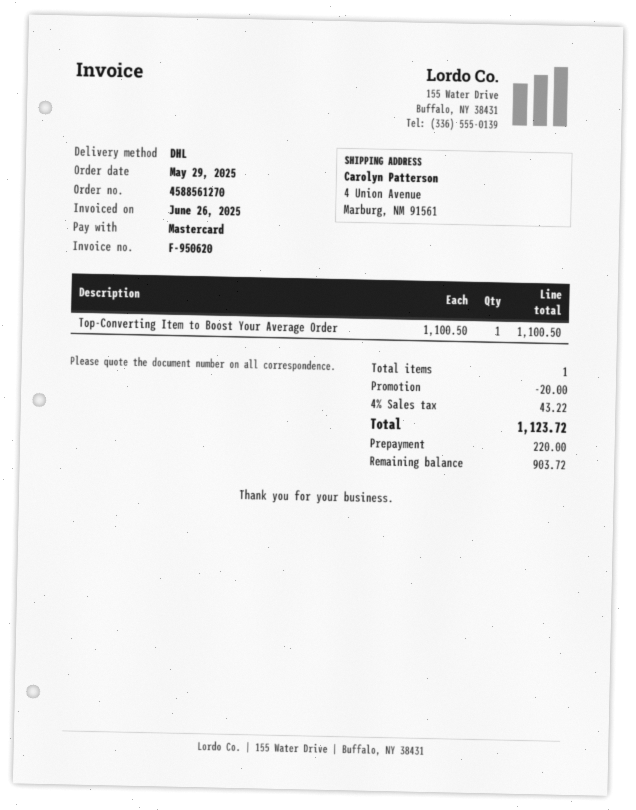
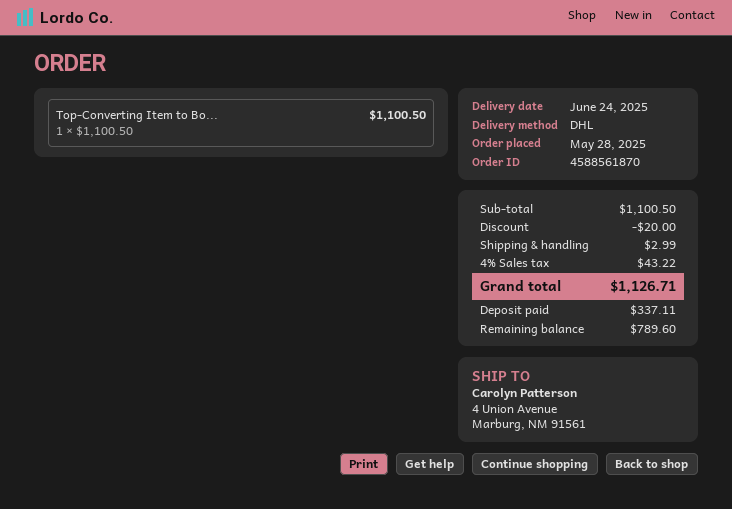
order number: 4588561270 -> 4588561870
order date: 2025-05-29 -> 2025-05-28
shipping: none -> 2.99
total: 1123.72 -> 1126.71
deposit: 220.00 -> 337.11
balance: 903.72 -> 789.60

